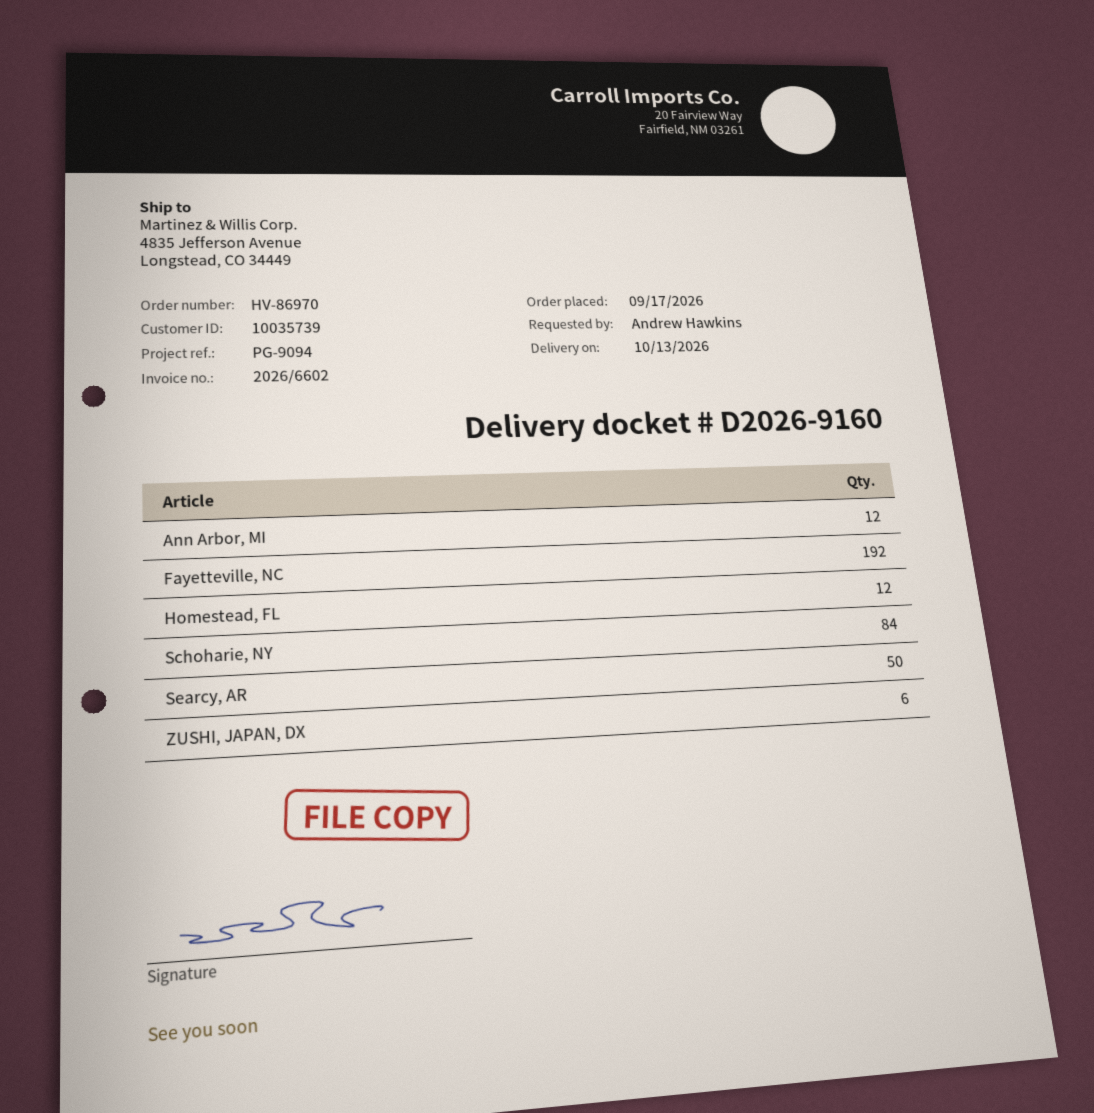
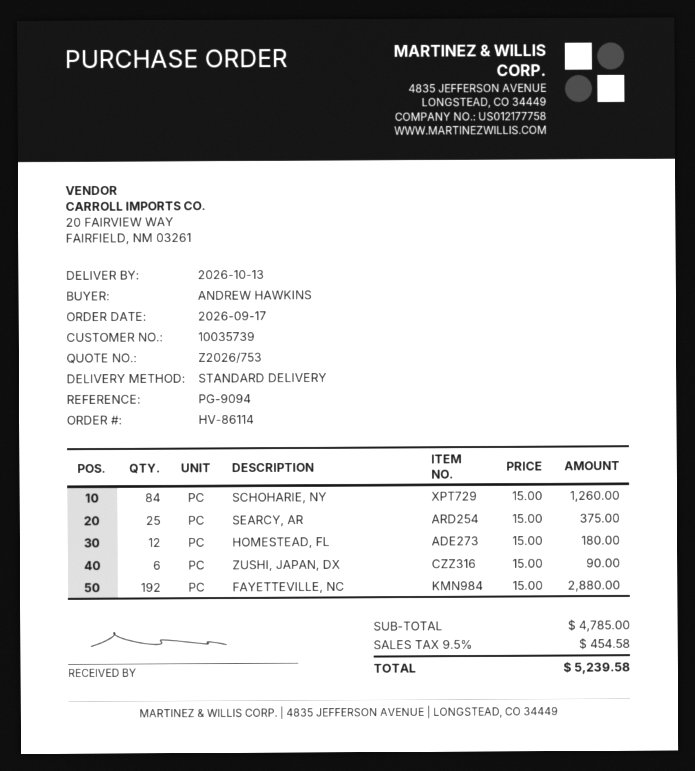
order number: HV-86970 -> HV-86114
Ann Arbor, MI: 12 -> none
Searcy, AR: 50 -> 25

